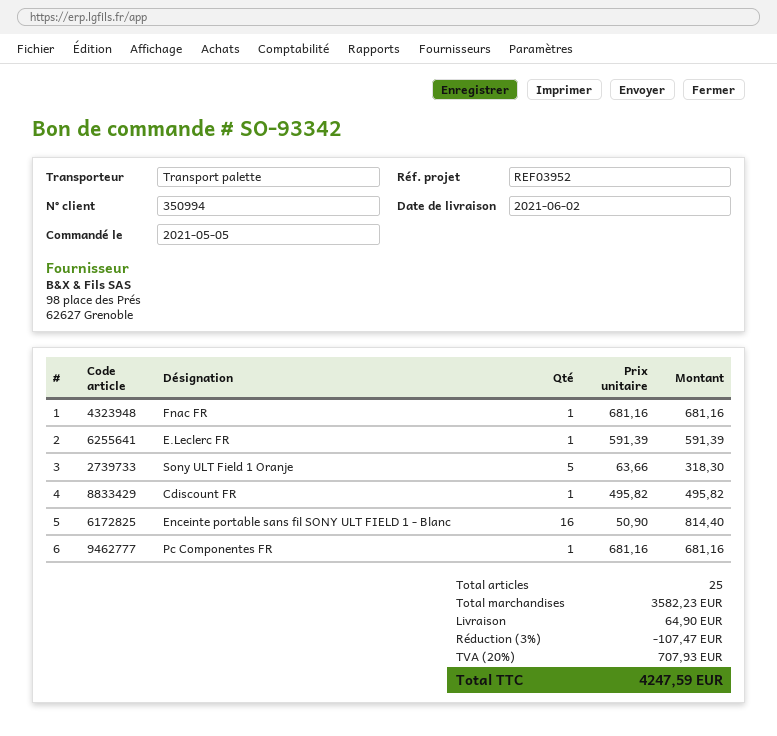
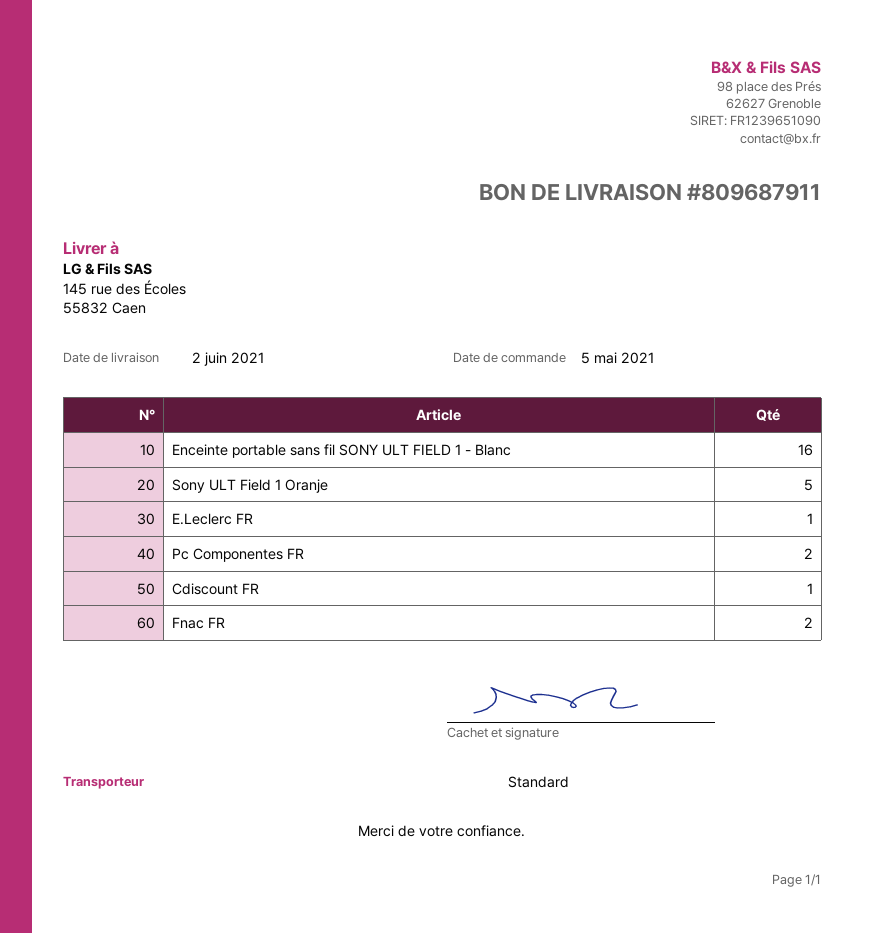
shipping method: pallet freight -> standard
Fnac FR: 1 -> 2
Pc Componentes FR: 1 -> 2

